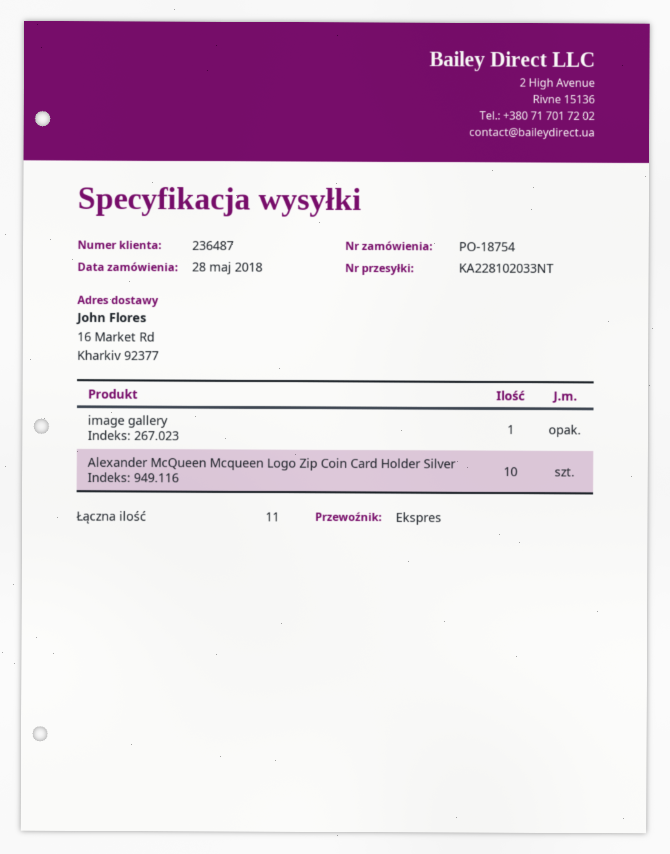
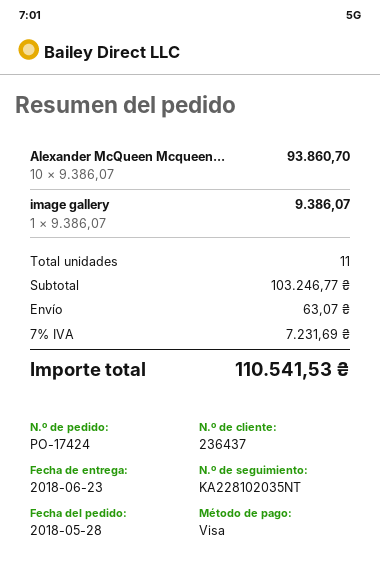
order number: PO-18754 -> PO-17424
customer number: 236487 -> 236437
tracking number: KA228102033NT -> KA228102035NT

